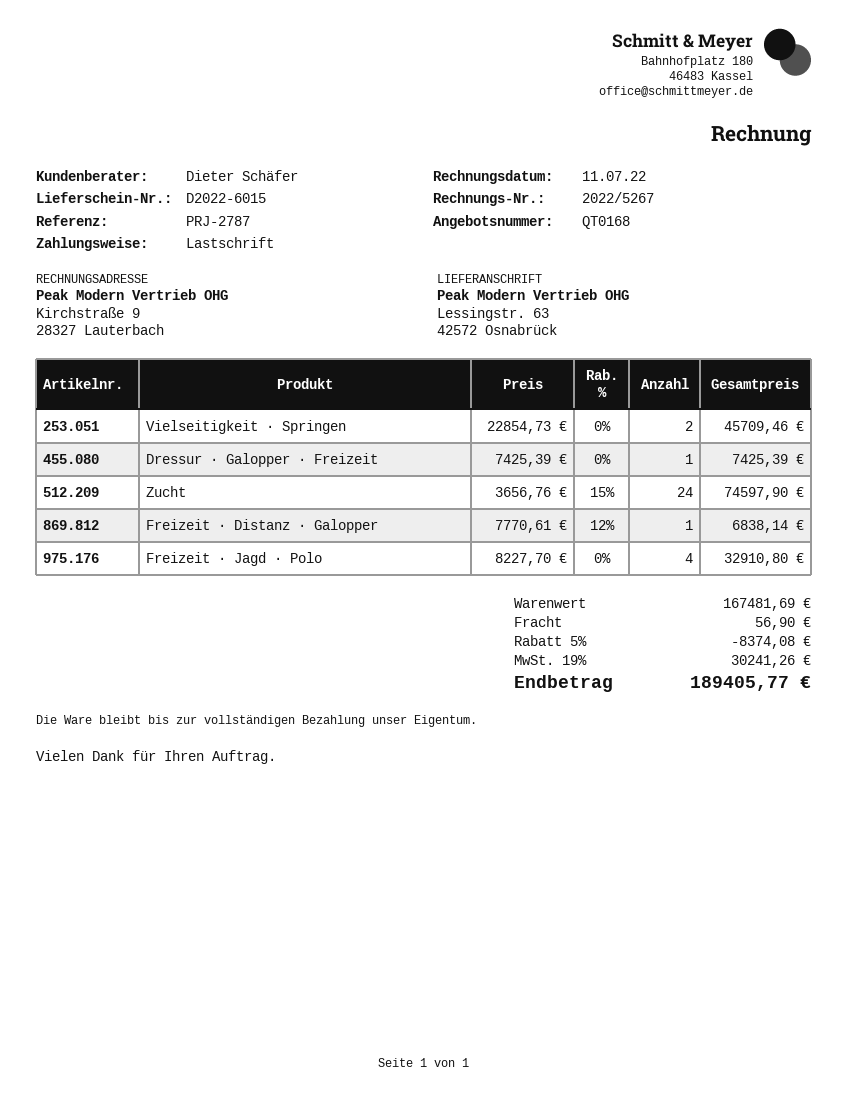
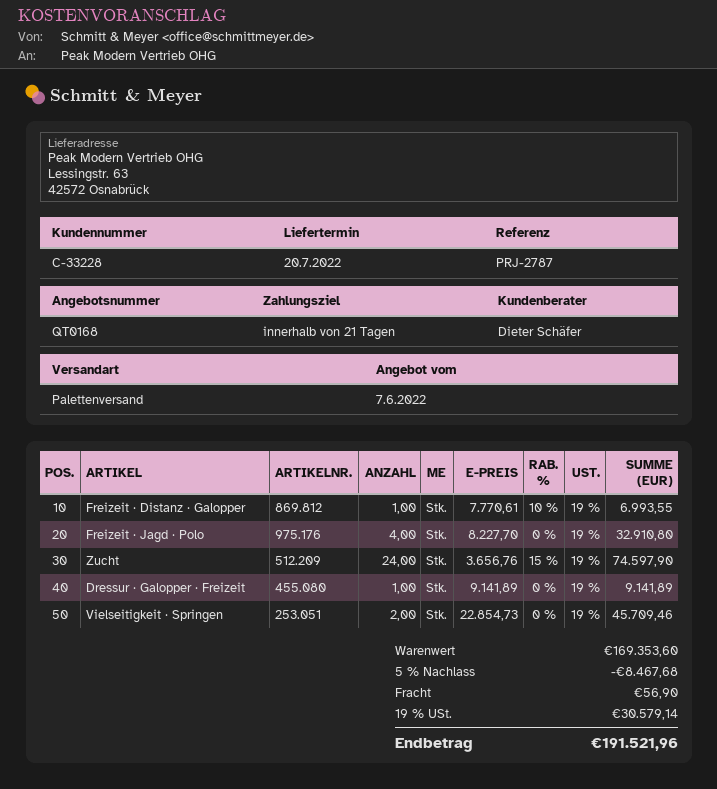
Dressur · Galopper · Freizeit: 1 x 7425.39 = 7425.39 -> 1 x 9141.89 = 9141.89
Freizeit · Distanz · Galopper: 1 x 7770.61 - 12% = 6838.14 -> 1 x 7770.61 - 10% = 6993.55
subtotal: 167481.69 -> 169353.60
discount: 5% = 8374.08 -> 5% = 8467.68
tax: 19% = 30241.26 -> 19% = 30579.14
total: 189405.77 -> 191521.96

